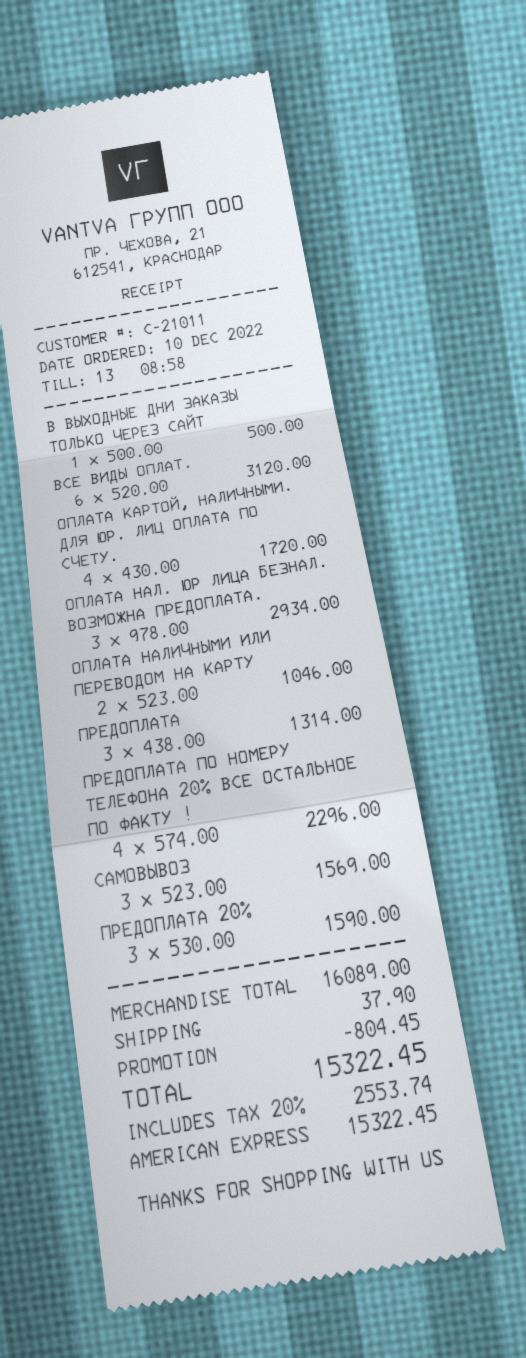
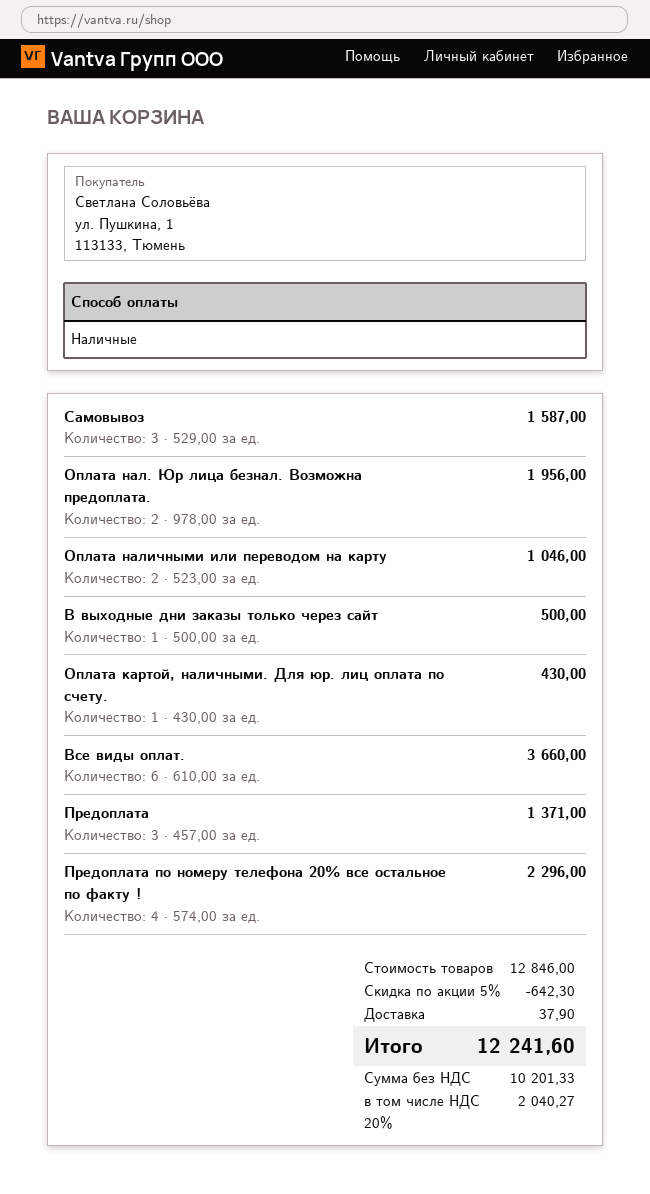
payment method: American Express -> cash
ВСЕ ВИДЫ ОПЛАТ.: 6 x 520.00 = 3120.00 -> 6 x 610.00 = 3660.00
ОПЛАТА КАРТОЙ, НАЛИЧНЫМИ. ДЛЯ ЮР. ЛИЦ ОПЛАТА ПО СЧЕТУ.: 4 x 430.00 = 1720.00 -> 1 x 430.00 = 430.00
ОПЛАТА НАЛ. ЮР ЛИЦА БЕЗНАЛ. ВОЗМОЖНА ПРЕДОПЛАТА.: 3 x 978.00 = 2934.00 -> 2 x 978.00 = 1956.00
ПРЕДОПЛАТА: 3 x 438.00 = 1314.00 -> 3 x 457.00 = 1371.00
САМОВЫВОЗ: 3 x 523.00 = 1569.00 -> 3 x 529.00 = 1587.00
ПРЕДОПЛАТА 20%: 3 x 530.00 = 1590.00 -> none
subtotal: 16089.00 -> 12846.00
discount: 804.45 -> 642.30
tax: 20% = 2553.74 -> 20% = 2040.27
total: 15322.45 -> 12241.60

